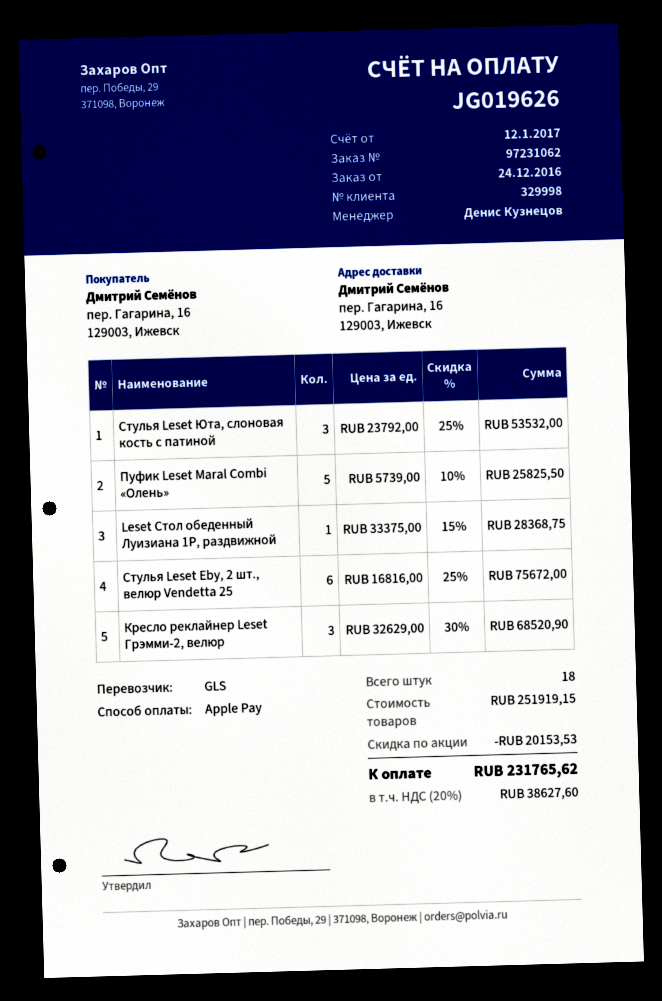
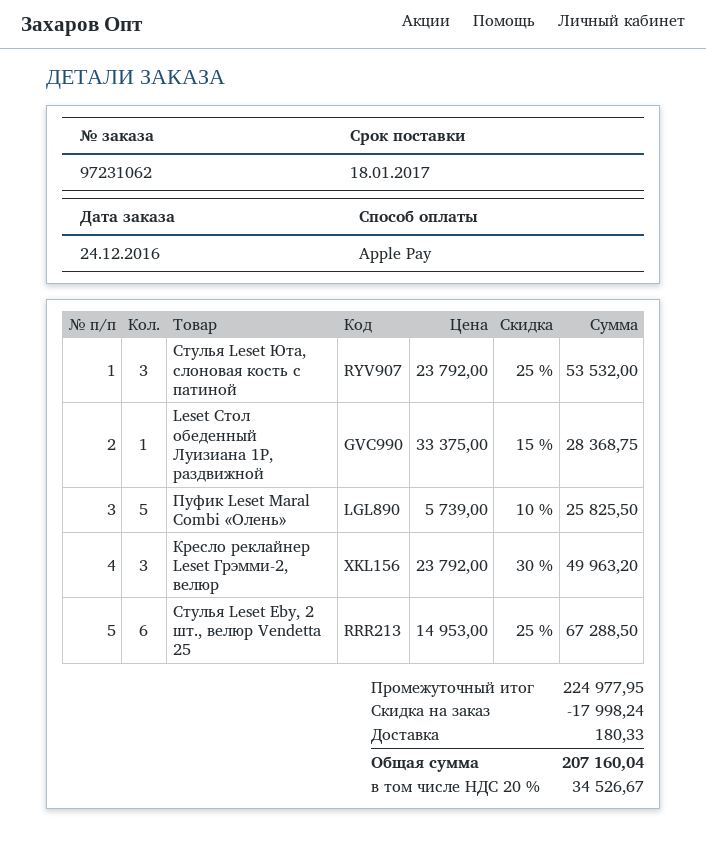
Стулья Leset Eby, 2 шт., велюр Vendetta 25: 6 x 16816.00 - 25% = 75672.00 -> 6 x 14953.00 - 25% = 67288.50
Кресло реклайнер Leset Грэмми-2, велюр: 3 x 32629.00 - 30% = 68520.90 -> 3 x 23792.00 - 30% = 49963.20
subtotal: 251919.15 -> 224977.95
discount: 20153.53 -> 17998.24
shipping: none -> 180.33
tax: 20% = 38627.60 -> 20% = 34526.67
total: 231765.62 -> 207160.04

